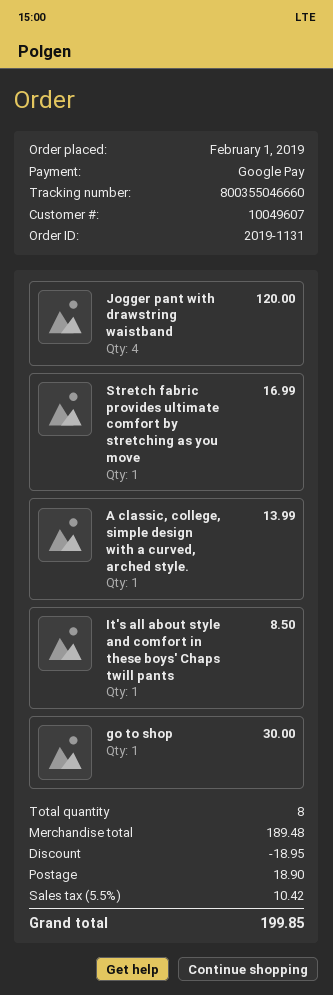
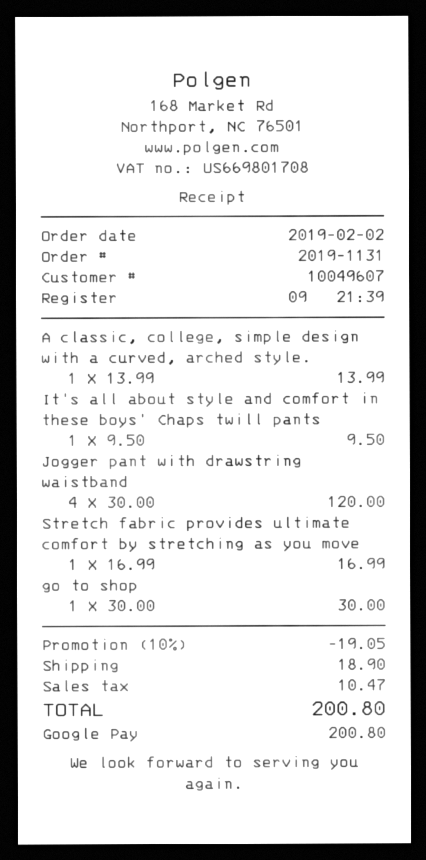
order date: 2019-02-01 -> 2019-02-02
It's all about style and comfort in these boys' Chaps twill pants: 1 for 8.50 -> 1 for 9.50
discount: 18.95 -> 19.05
tax: 10.42 -> 10.47
total: 199.85 -> 200.80

